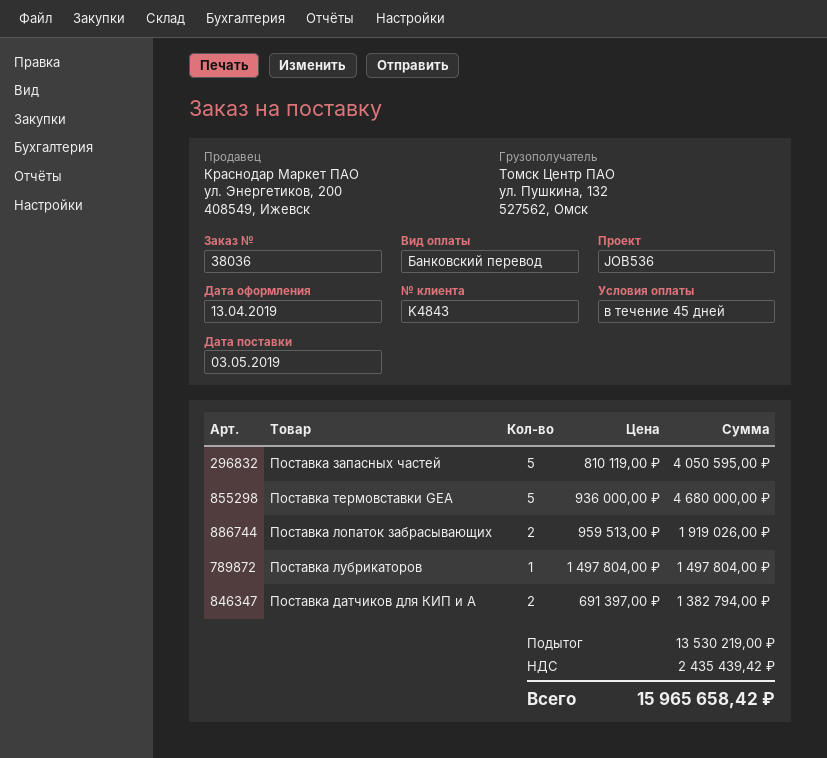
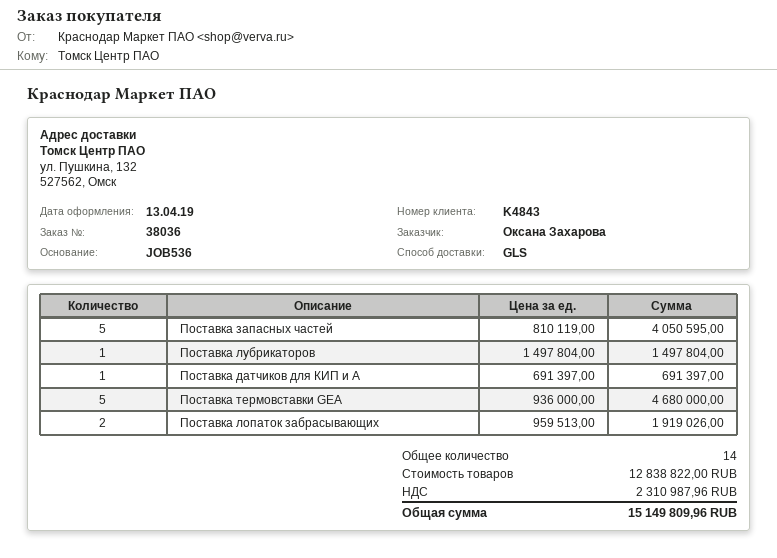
Поставка датчиков для КИП и А: 2 x 691397.00 = 1382794.00 -> 1 x 691397.00 = 691397.00
subtotal: 13530219.00 -> 12838822.00
tax: 2435439.42 -> 2310987.96
total: 15965658.42 -> 15149809.96

